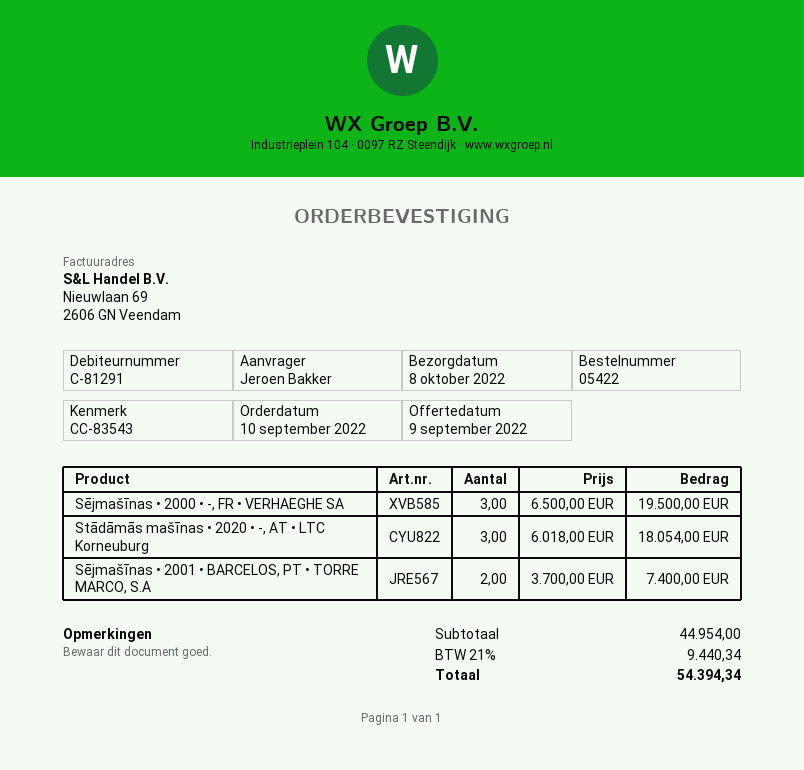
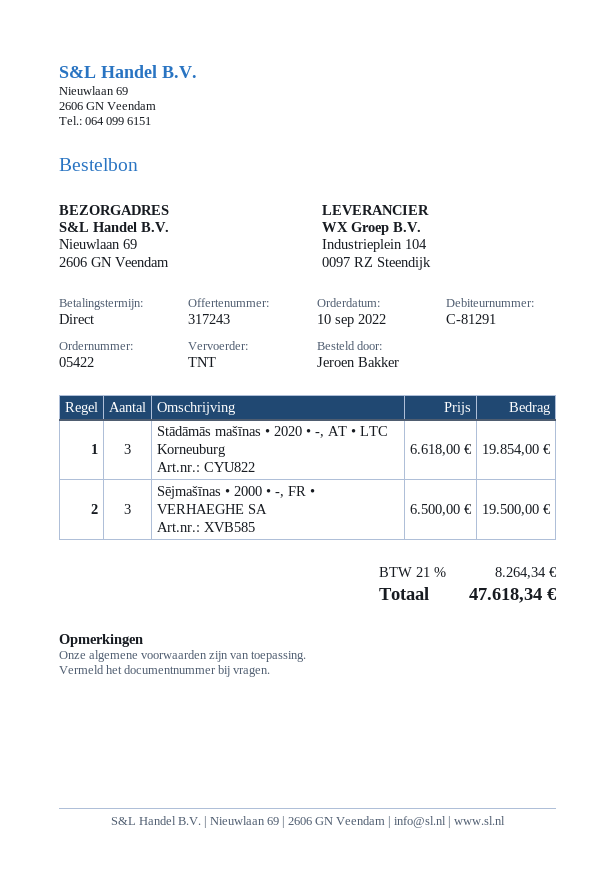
Stādāmās mašīnas • 2020 • -, AT • LTC Korneuburg: 3 x 6018.00 = 18054.00 -> 3 x 6618.00 = 19854.00
Sējmašīnas • 2001 • BARCELOS, PT • TORRE MARCO, S.A: 2 x 3700.00 = 7400.00 -> none
tax: 21% = 9440.34 -> 21% = 8264.34
total: 54394.34 -> 47618.34

